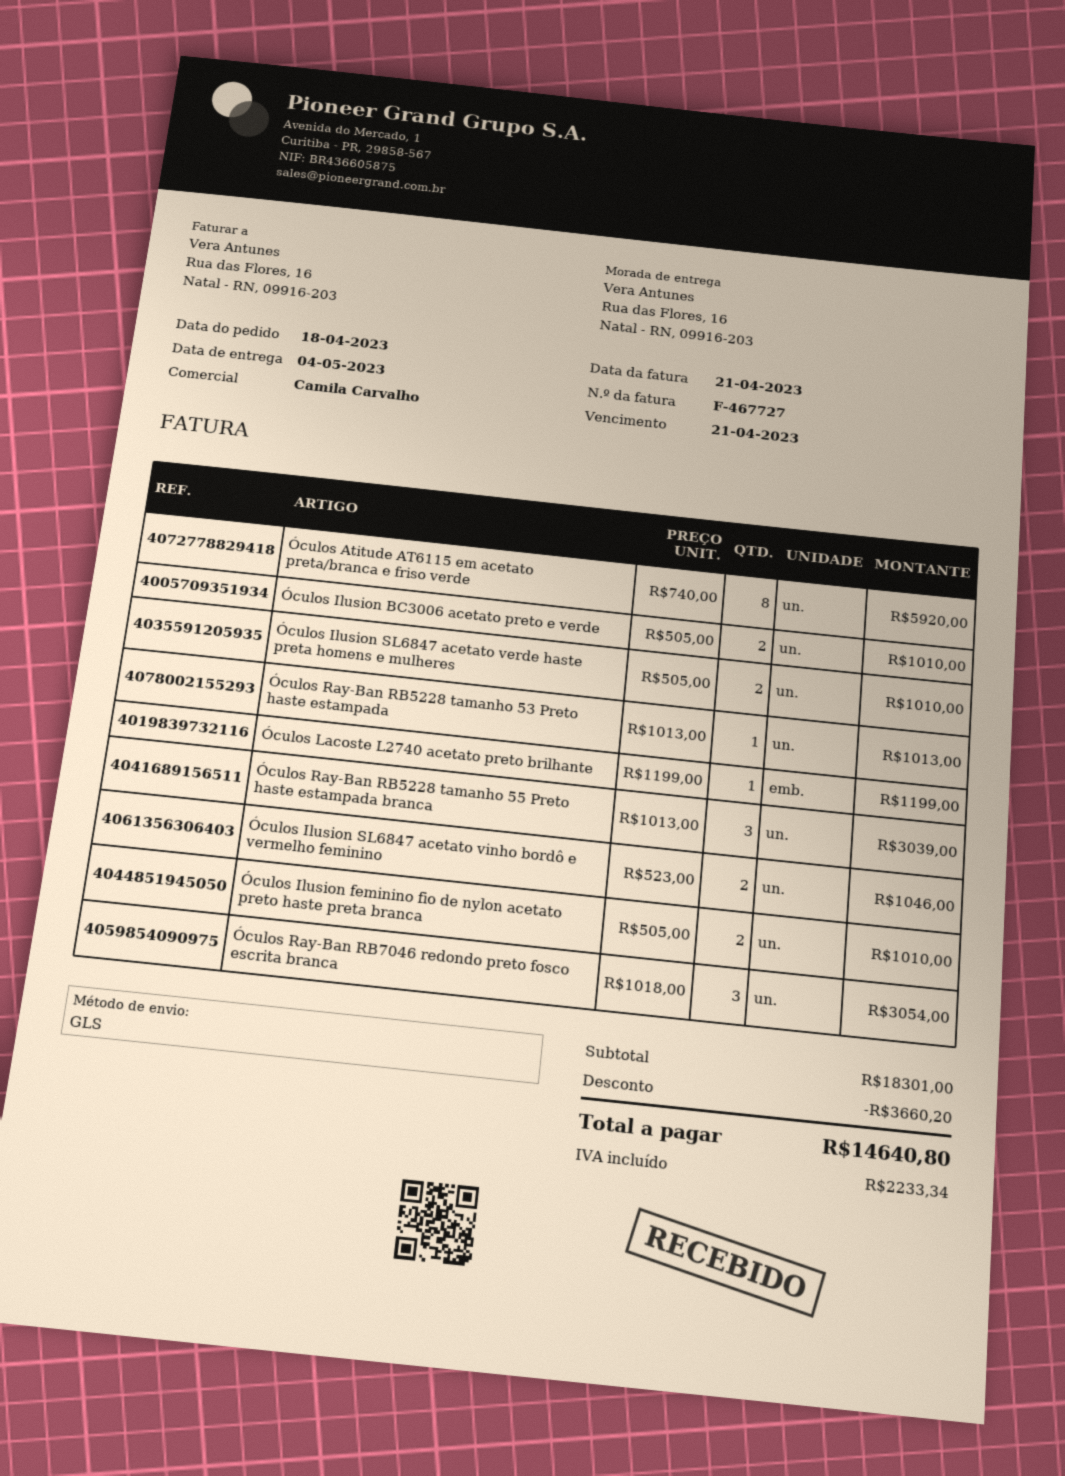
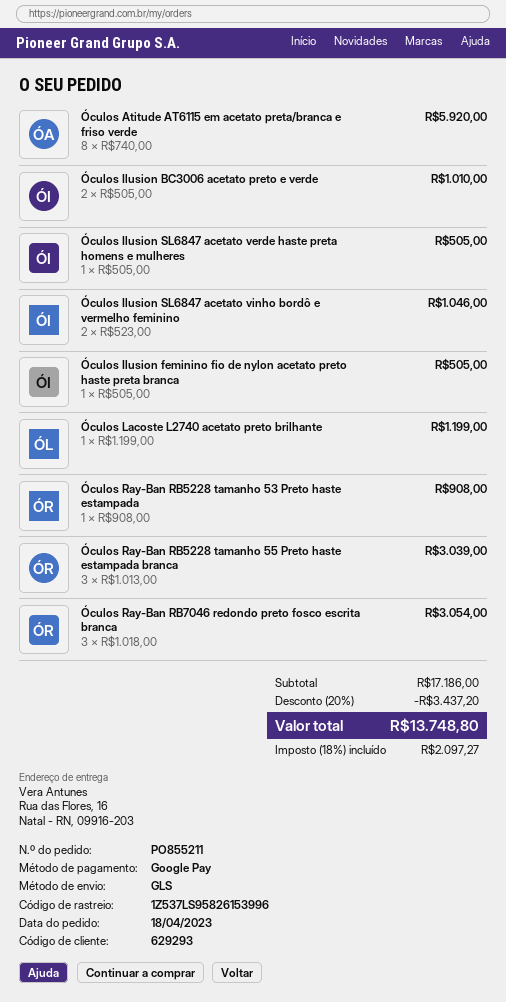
Óculos Ilusion SL6847 acetato verde haste preta homens e mulheres: 2 x 505.00 = 1010.00 -> 1 x 505.00 = 505.00
Óculos Ray-Ban RB5228 tamanho 53 Preto haste estampada: 1 x 1013.00 = 1013.00 -> 1 x 908.00 = 908.00
Óculos Ilusion feminino fio de nylon acetato preto haste preta branca: 2 x 505.00 = 1010.00 -> 1 x 505.00 = 505.00
subtotal: 18301.00 -> 17186.00
discount: 3660.20 -> 3437.20
tax: 2233.34 -> 2097.27
total: 14640.80 -> 13748.80

